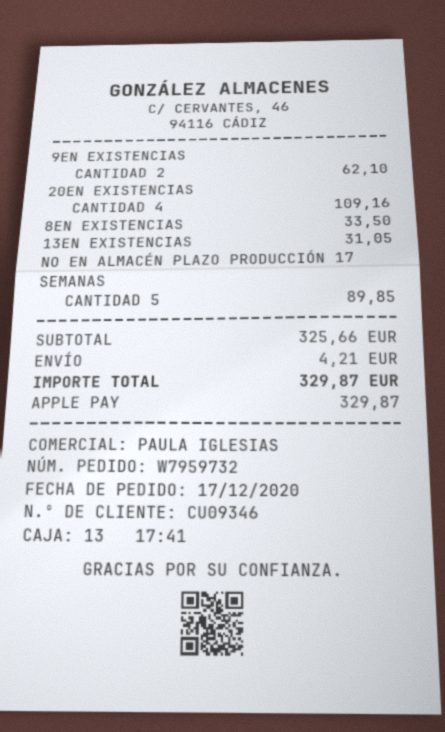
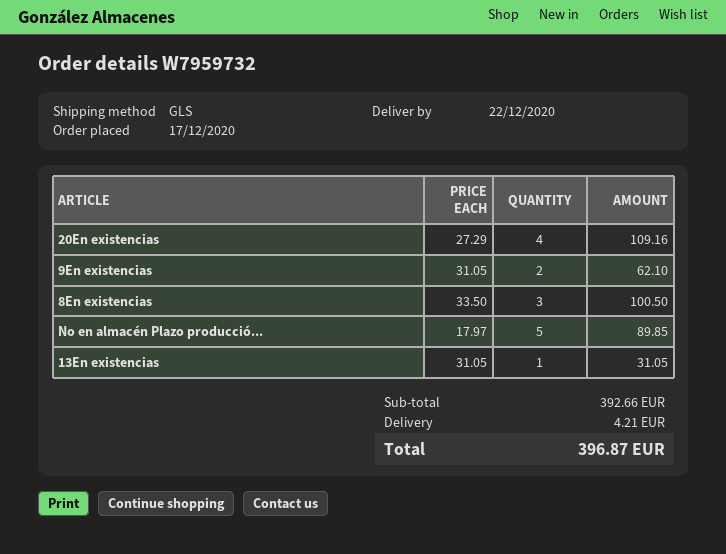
8EN EXISTENCIAS: 1 for 33.50 -> 3 for 100.50
subtotal: 325.66 -> 392.66
total: 329.87 -> 396.87

